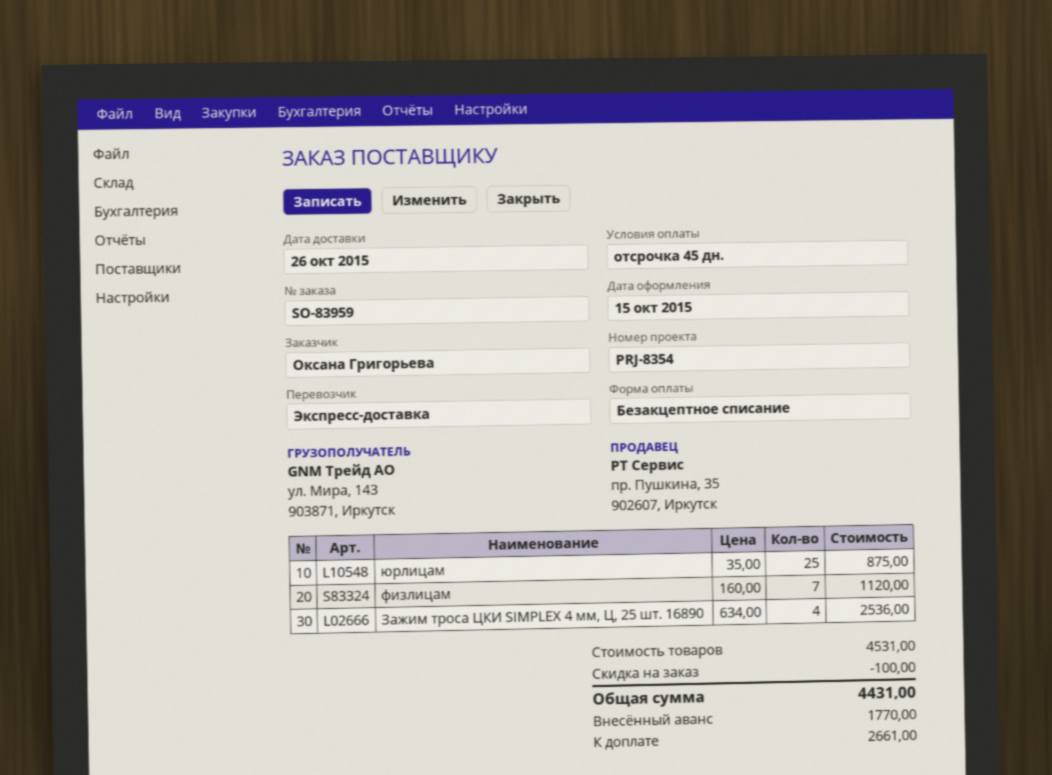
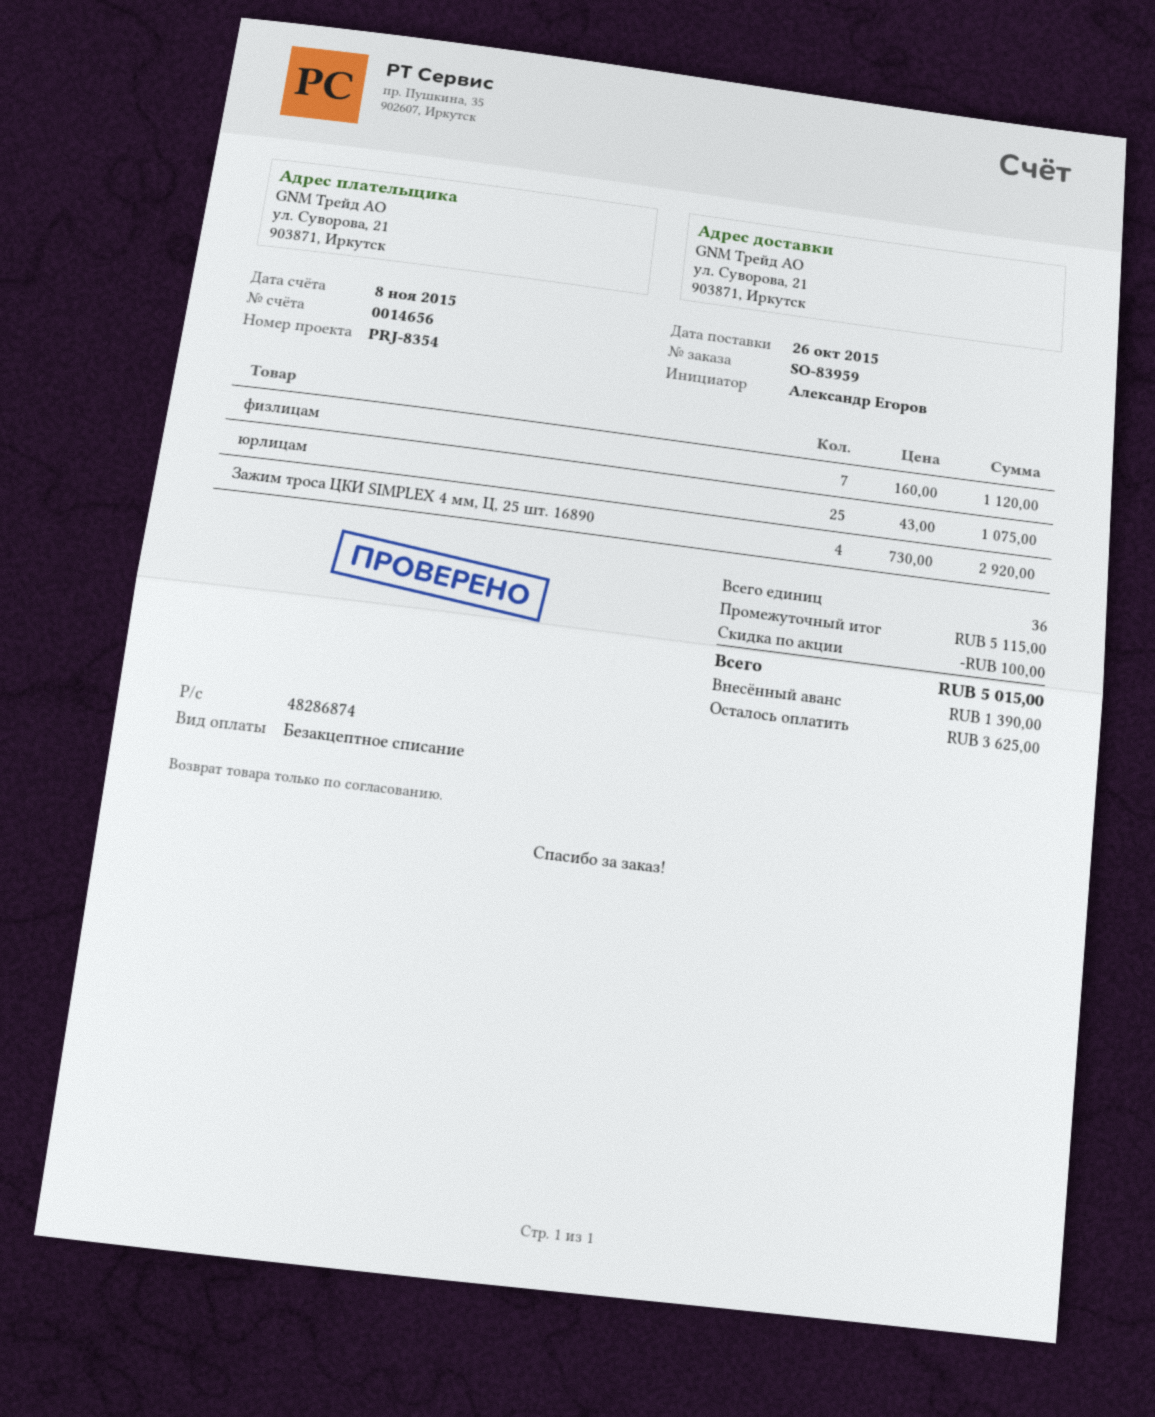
ordered by: Оксана Григорьева -> Александр Егоров
ship to: ул. Мира, 143, 903871, Иркутск -> ул. Суворова, 21, 903871, Иркутск
юрлицам: 25 x 35.00 = 875.00 -> 25 x 43.00 = 1075.00
Зажим троса ЦКИ SIMPLEX 4 мм, Ц, 25 шт. 16890: 4 x 634.00 = 2536.00 -> 4 x 730.00 = 2920.00
subtotal: 4531.00 -> 5115.00
total: 4431.00 -> 5015.00
deposit: 1770.00 -> 1390.00
balance: 2661.00 -> 3625.00

